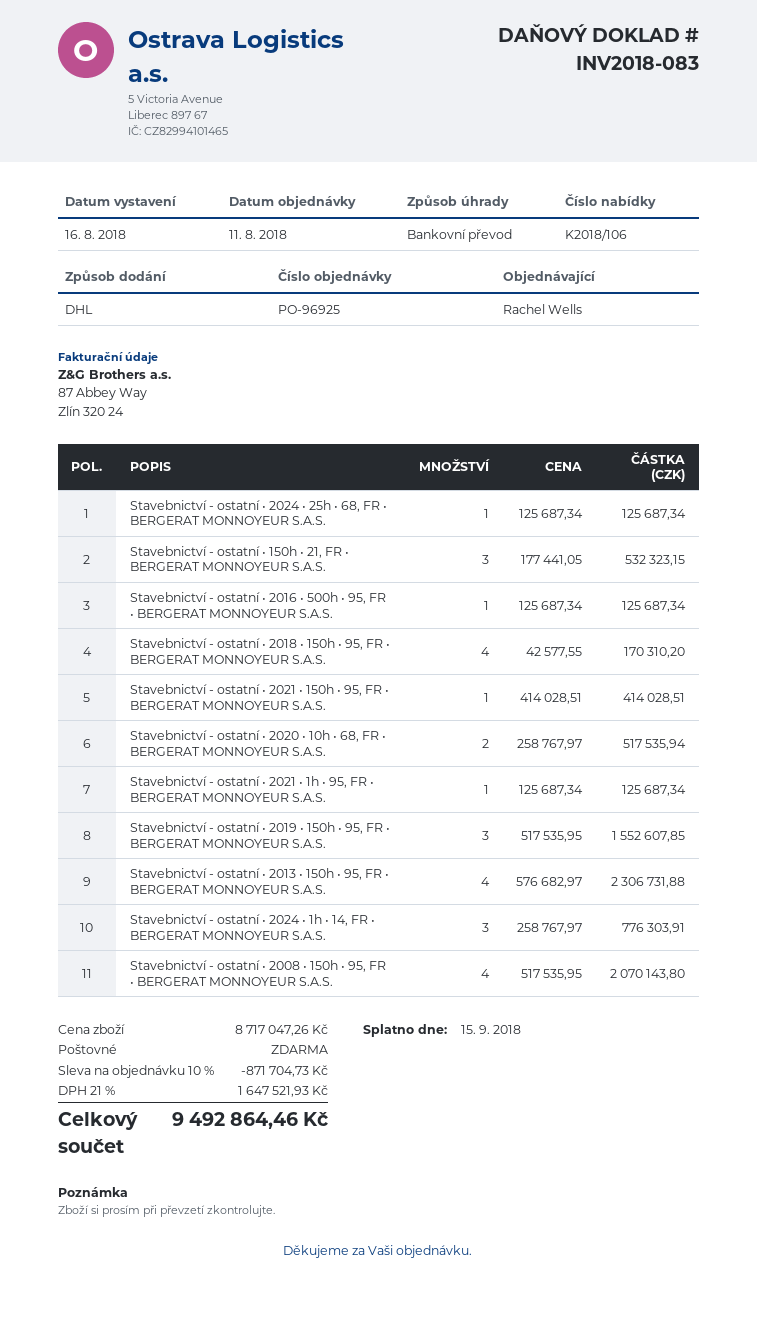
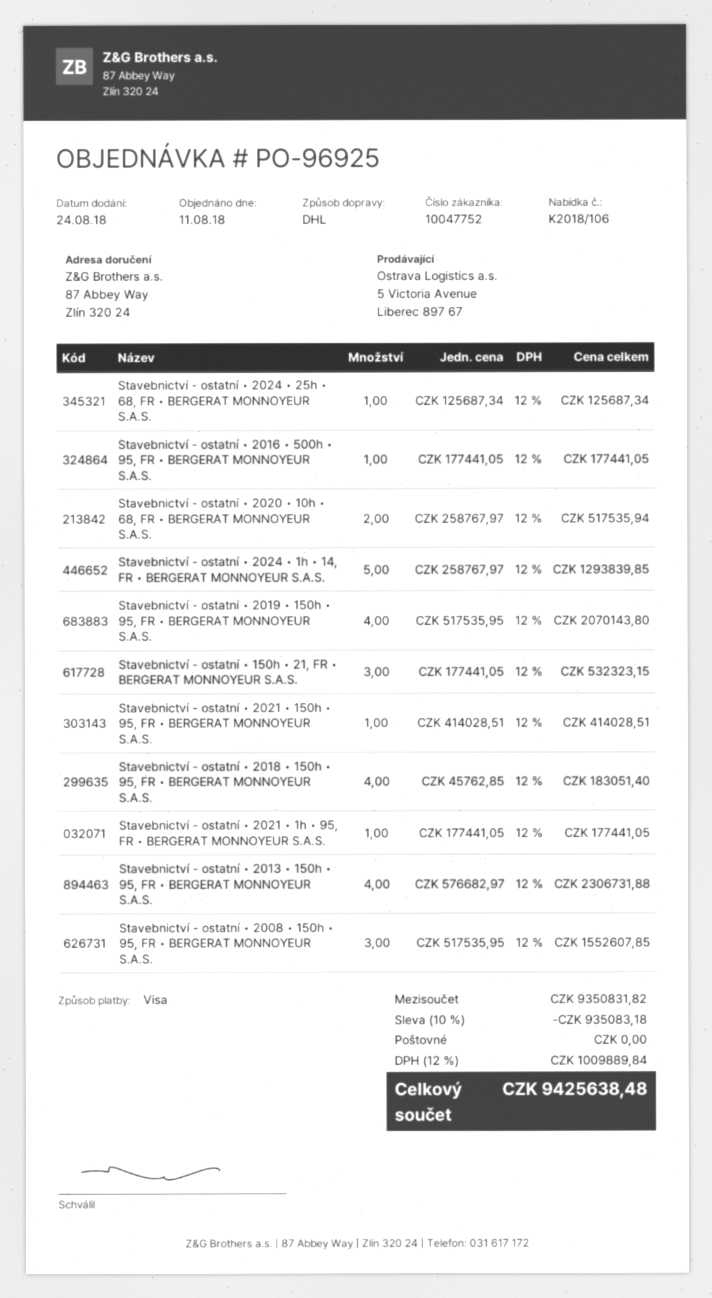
payment method: bank transfer -> Visa
Stavebnictví - ostatní • 2016 • 500h • 95, FR • BERGERAT MONNOYEUR S.A.S.: 1 x 125687.34 = 125687.34 -> 1 x 177441.05 = 177441.05
Stavebnictví - ostatní • 2018 • 150h • 95, FR • BERGERAT MONNOYEUR S.A.S.: 4 x 42577.55 = 170310.20 -> 4 x 45762.85 = 183051.40
Stavebnictví - ostatní • 2021 • 1h • 95, FR • BERGERAT MONNOYEUR S.A.S.: 1 x 125687.34 = 125687.34 -> 1 x 177441.05 = 177441.05
Stavebnictví - ostatní • 2019 • 150h • 95, FR • BERGERAT MONNOYEUR S.A.S.: 3 x 517535.95 = 1552607.85 -> 4 x 517535.95 = 2070143.80
Stavebnictví - ostatní • 2024 • 1h • 14, FR • BERGERAT MONNOYEUR S.A.S.: 3 x 258767.97 = 776303.91 -> 5 x 258767.97 = 1293839.85
Stavebnictví - ostatní • 2008 • 150h • 95, FR • BERGERAT MONNOYEUR S.A.S.: 4 x 517535.95 = 2070143.80 -> 3 x 517535.95 = 1552607.85
subtotal: 8717047.26 -> 9350831.82
discount: 10% = 871704.73 -> 10% = 935083.18
tax: 21% = 1647521.93 -> 12% = 1009889.84
total: 9492864.46 -> 9425638.48

